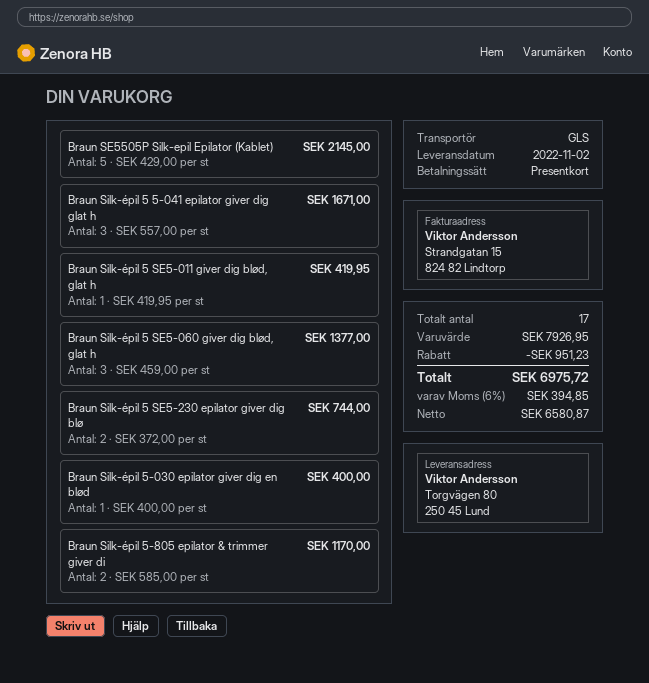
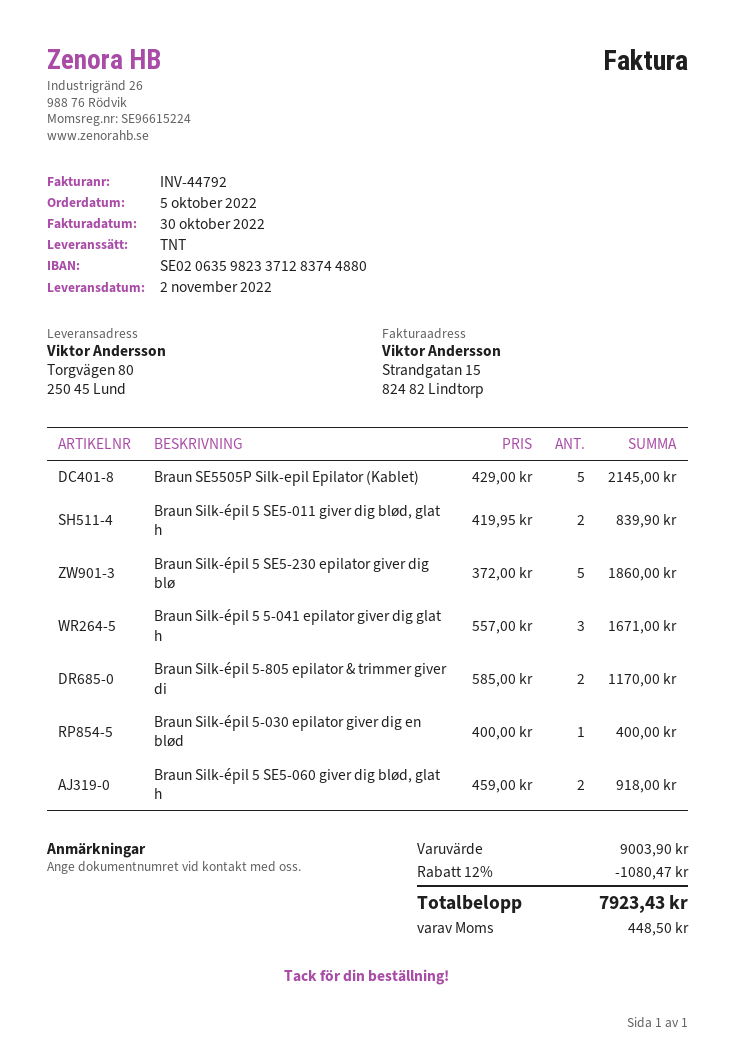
shipping method: GLS -> TNT
Braun Silk-épil 5 SE5-011 giver dig blød, glat h: 1 x 419.95 = 419.95 -> 2 x 419.95 = 839.90
Braun Silk-épil 5 SE5-060 giver dig blød, glat h: 3 x 459.00 = 1377.00 -> 2 x 459.00 = 918.00
Braun Silk-épil 5 SE5-230 epilator giver dig blø: 2 x 372.00 = 744.00 -> 5 x 372.00 = 1860.00
subtotal: 7926.95 -> 9003.90
discount: 951.23 -> 1080.47
tax: 394.85 -> 448.50
total: 6975.72 -> 7923.43

